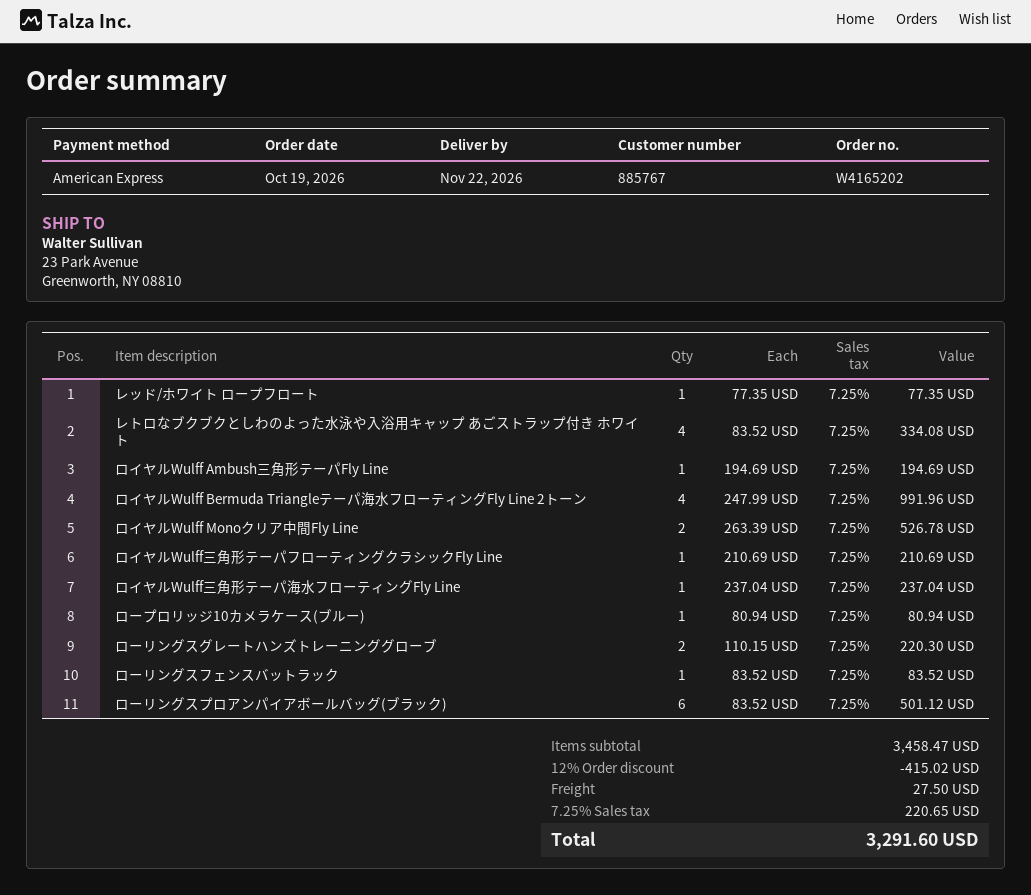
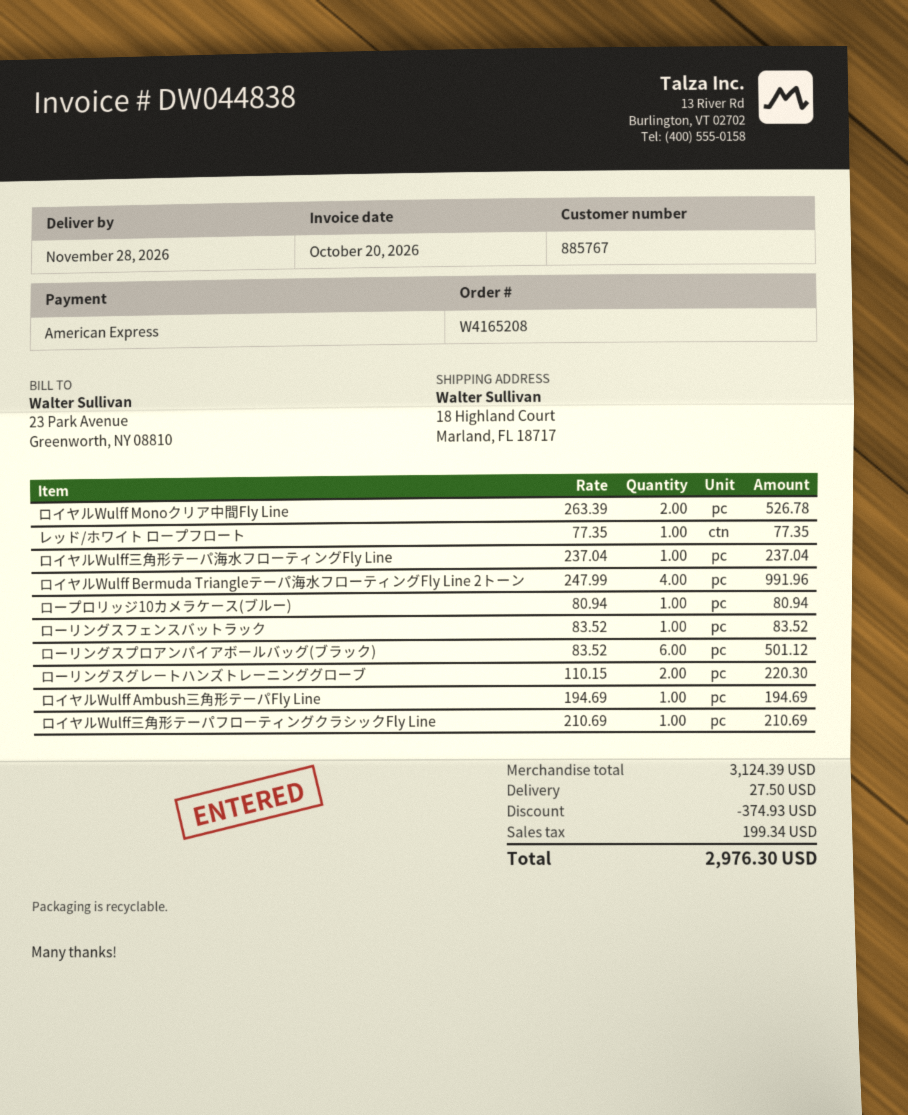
order number: W4165202 -> W4165208
delivery date: 2026-11-22 -> 2026-11-28
ship to: 23 Park Avenue, Greenworth, NY 08810 -> 18 Highland Court, Marland, FL 18717
レトロなブクブクとしわのよった水泳や入浴用キャップ あごストラップ付き ホワイト: 4 x 83.52 = 334.08 -> none
subtotal: 3458.47 -> 3124.39
discount: 415.02 -> 374.93
tax: 220.65 -> 199.34
total: 3291.60 -> 2976.30

